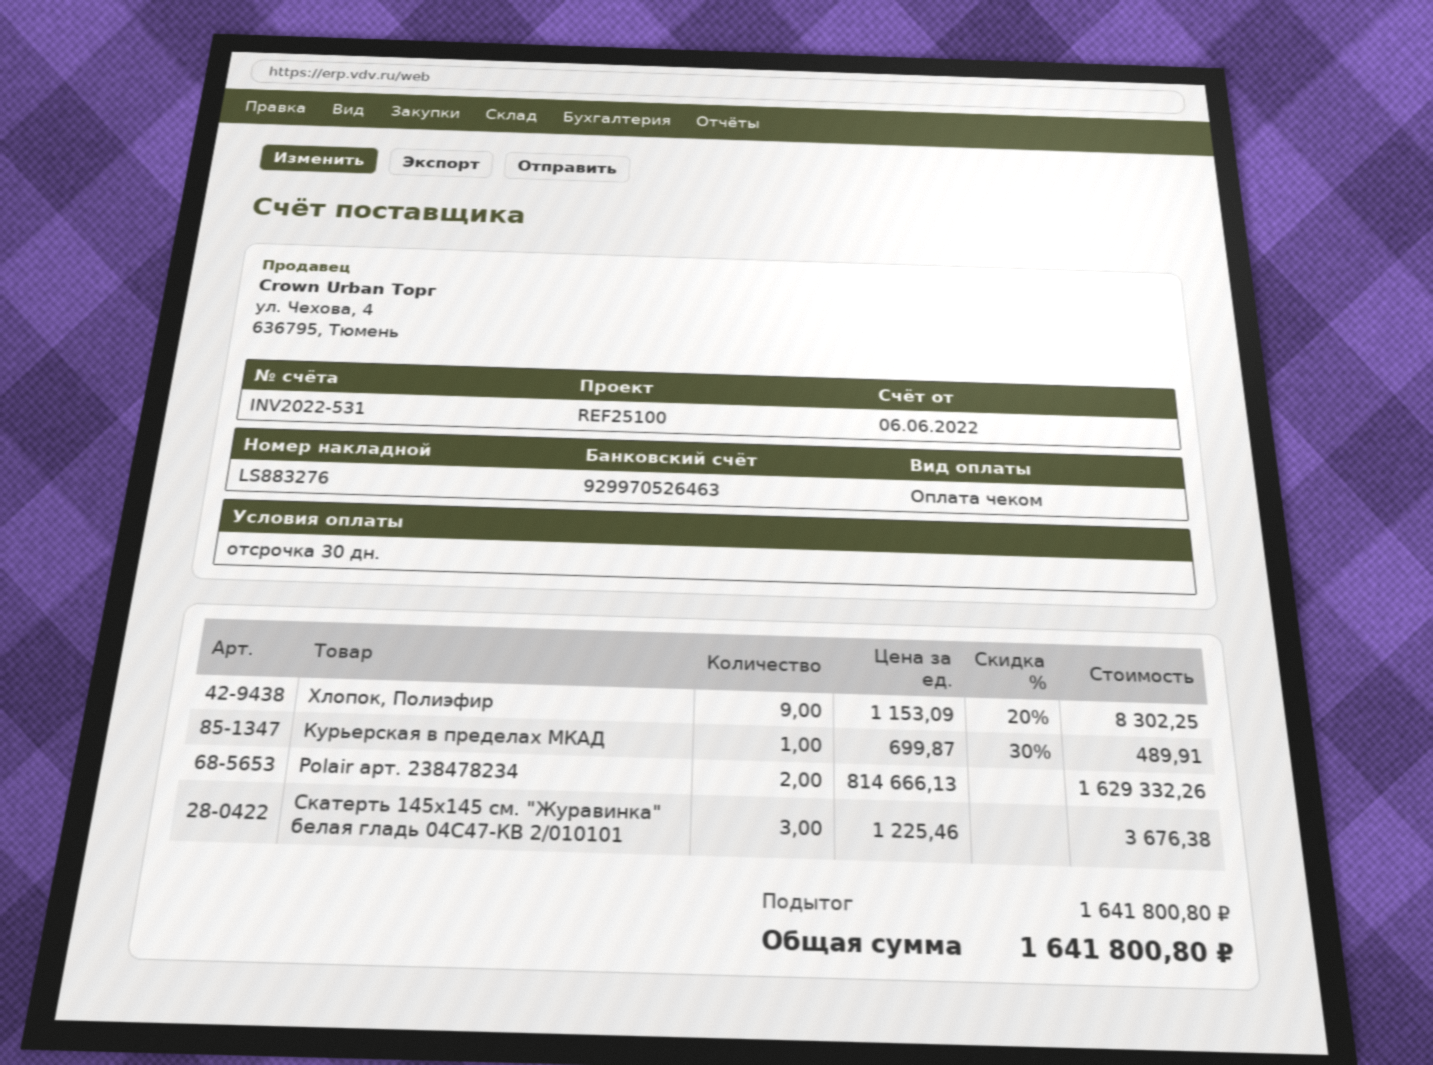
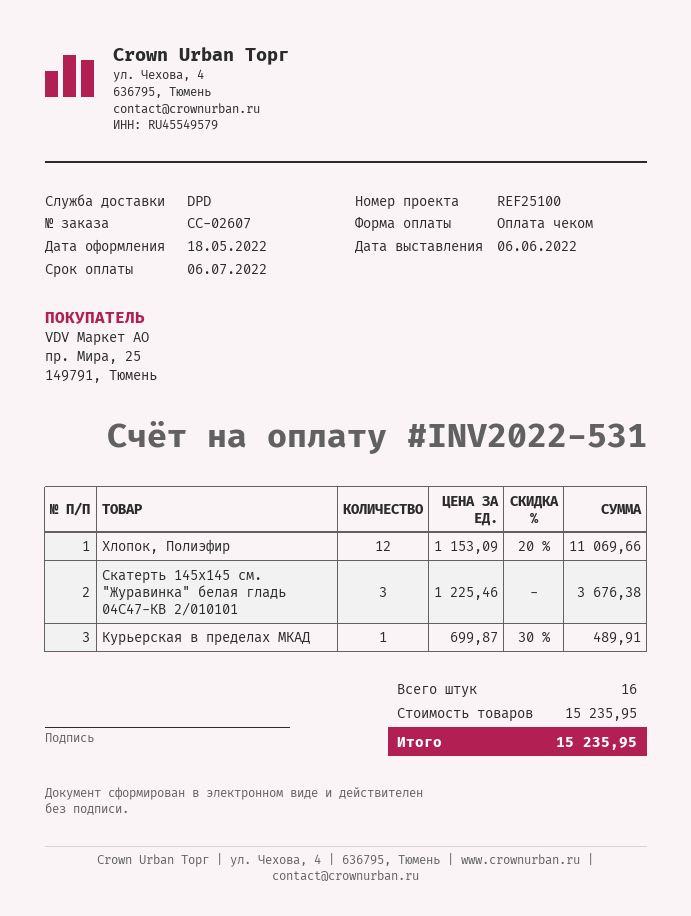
Хлопок, Полиэфир: 9 x 1153.09 - 20% = 8302.25 -> 12 x 1153.09 - 20% = 11069.66
Polair арт. 238478234: 2 x 814666.13 = 1629332.26 -> none
subtotal: 1641800.80 -> 15235.95
total: 1641800.80 -> 15235.95

